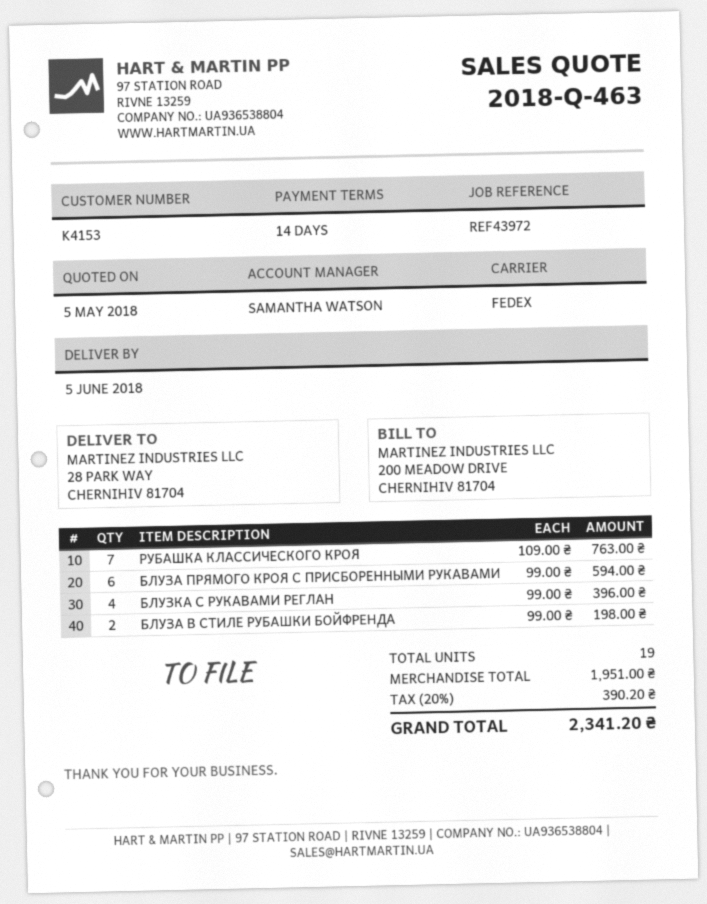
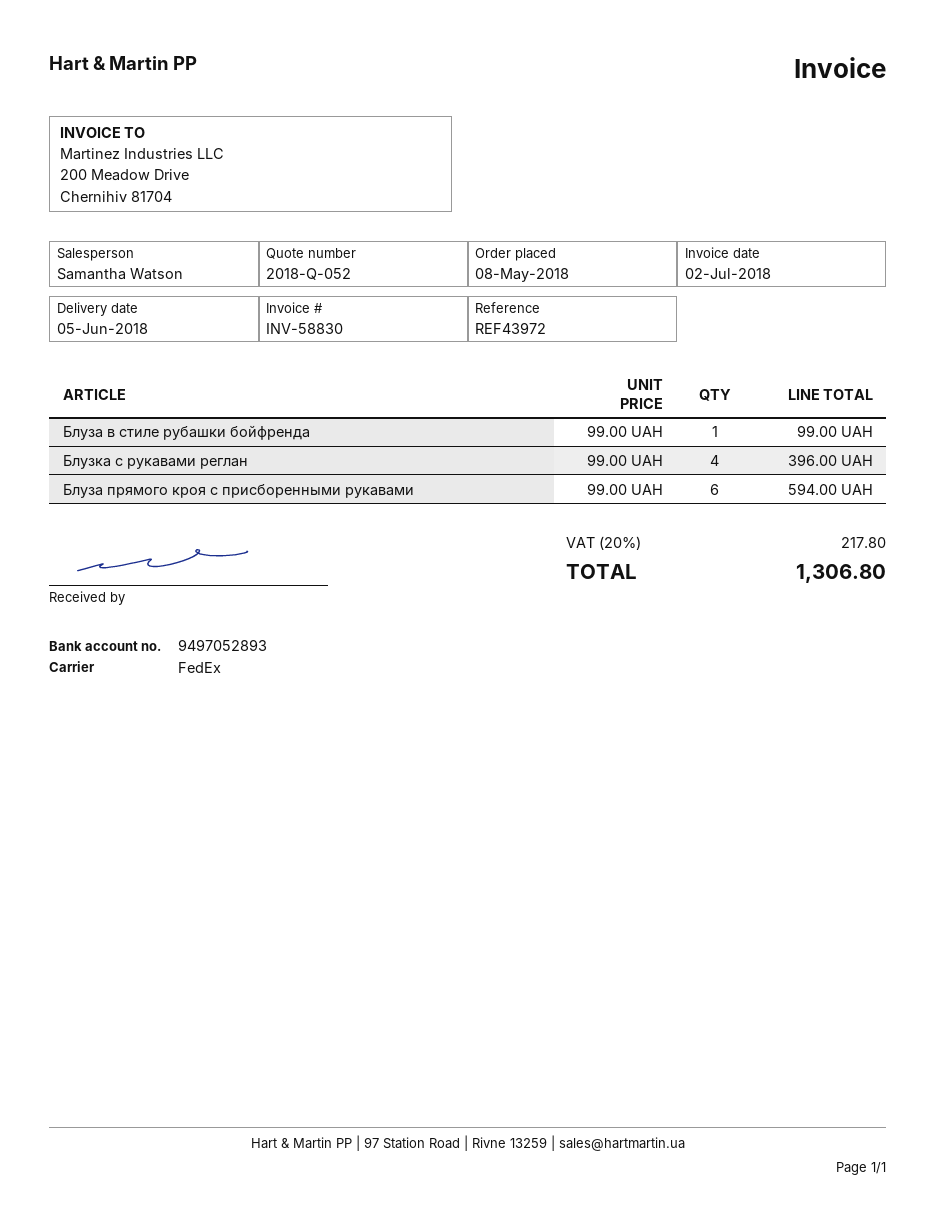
quote number: 2018-Q-463 -> 2018-Q-052
РУБАШКА КЛАССИЧЕСКОГО КРОЯ: 7 x 109.00 = 763.00 -> none
БЛУЗА В СТИЛЕ РУБАШКИ БОЙФРЕНДА: 2 x 99.00 = 198.00 -> 1 x 99.00 = 99.00
tax: 20% = 390.20 -> 20% = 217.80
total: 2341.20 -> 1306.80

